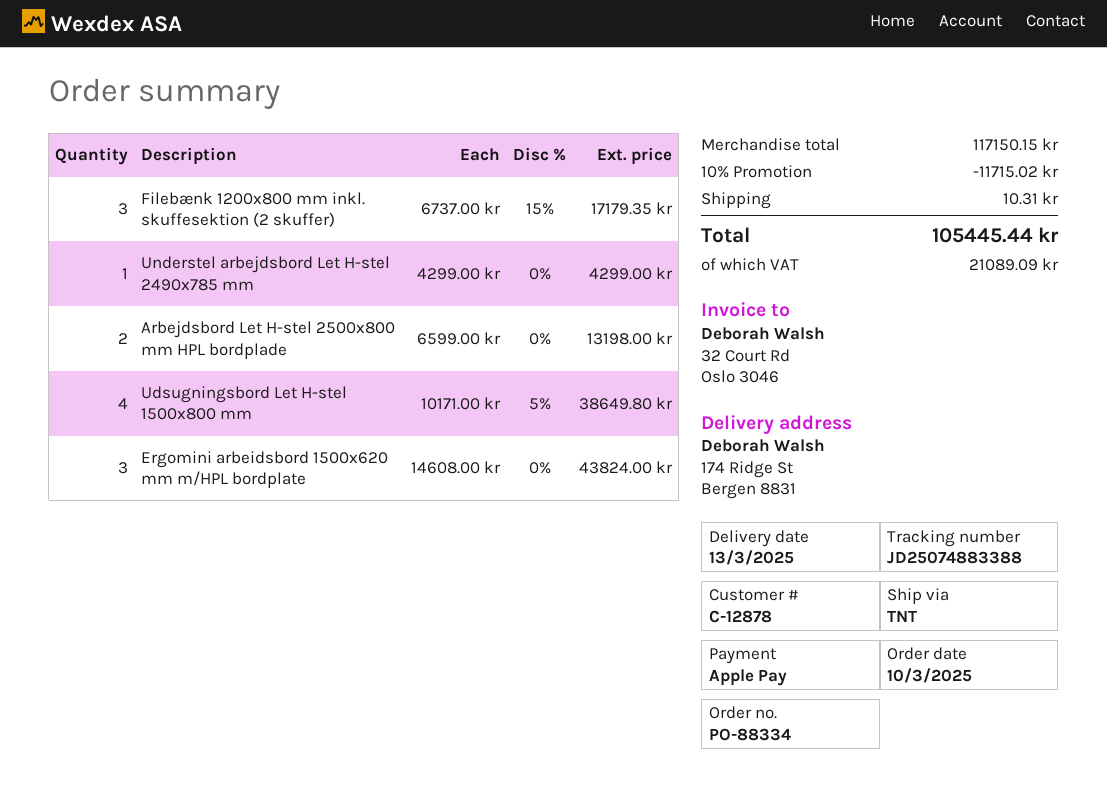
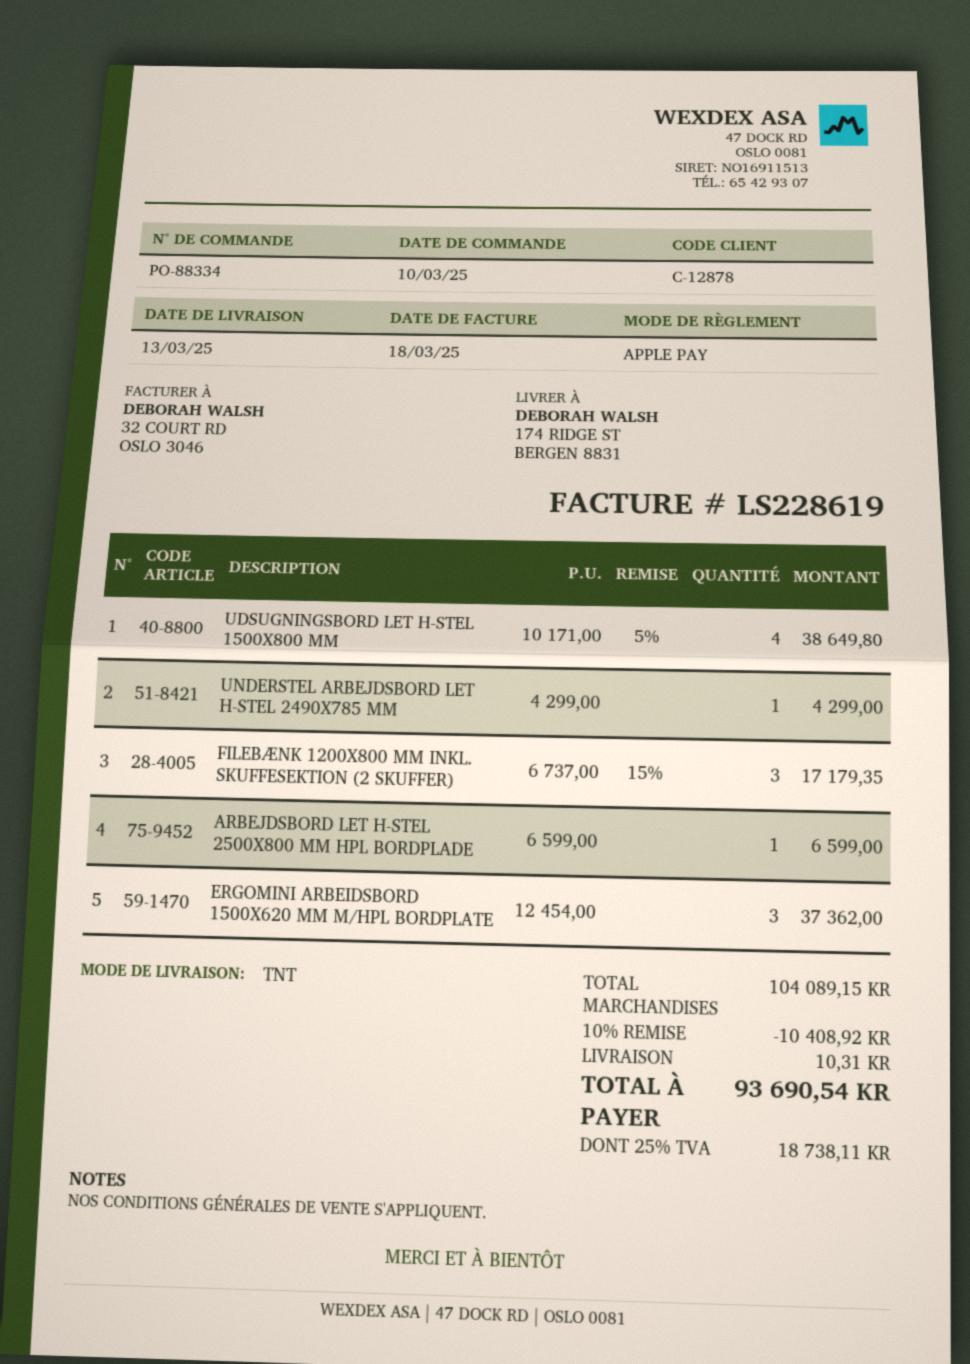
Arbejdsbord Let H-stel 2500x800 mm HPL bordplade: 2 x 6599.00 = 13198.00 -> 1 x 6599.00 = 6599.00
Ergomini arbeidsbord 1500x620 mm m/HPL bordplate: 3 x 14608.00 = 43824.00 -> 3 x 12454.00 = 37362.00
subtotal: 117150.15 -> 104089.15
discount: 10% = 11715.02 -> 10% = 10408.92
tax: 21089.09 -> 18738.11
total: 105445.44 -> 93690.54

